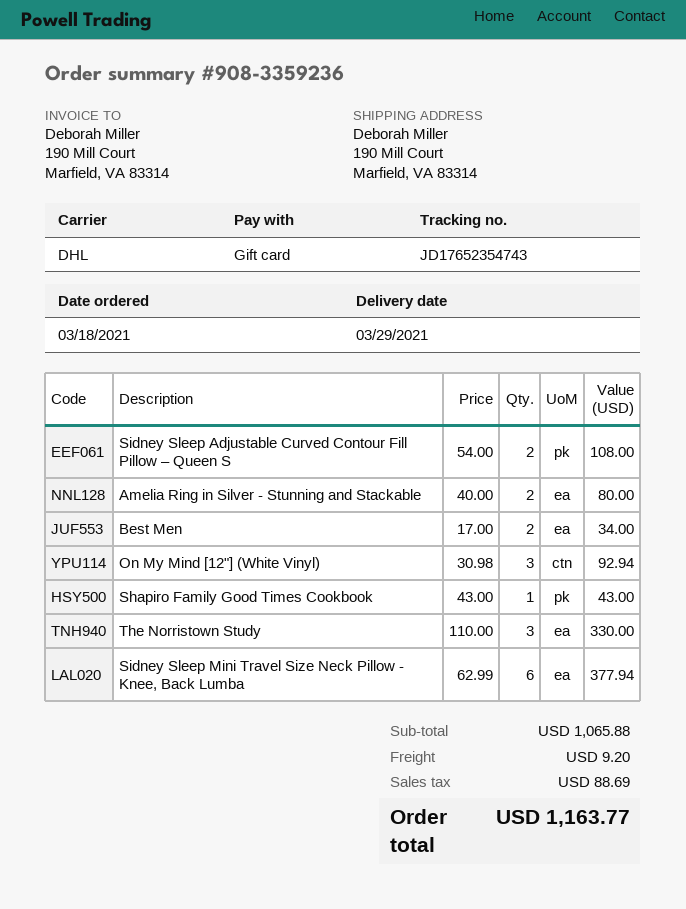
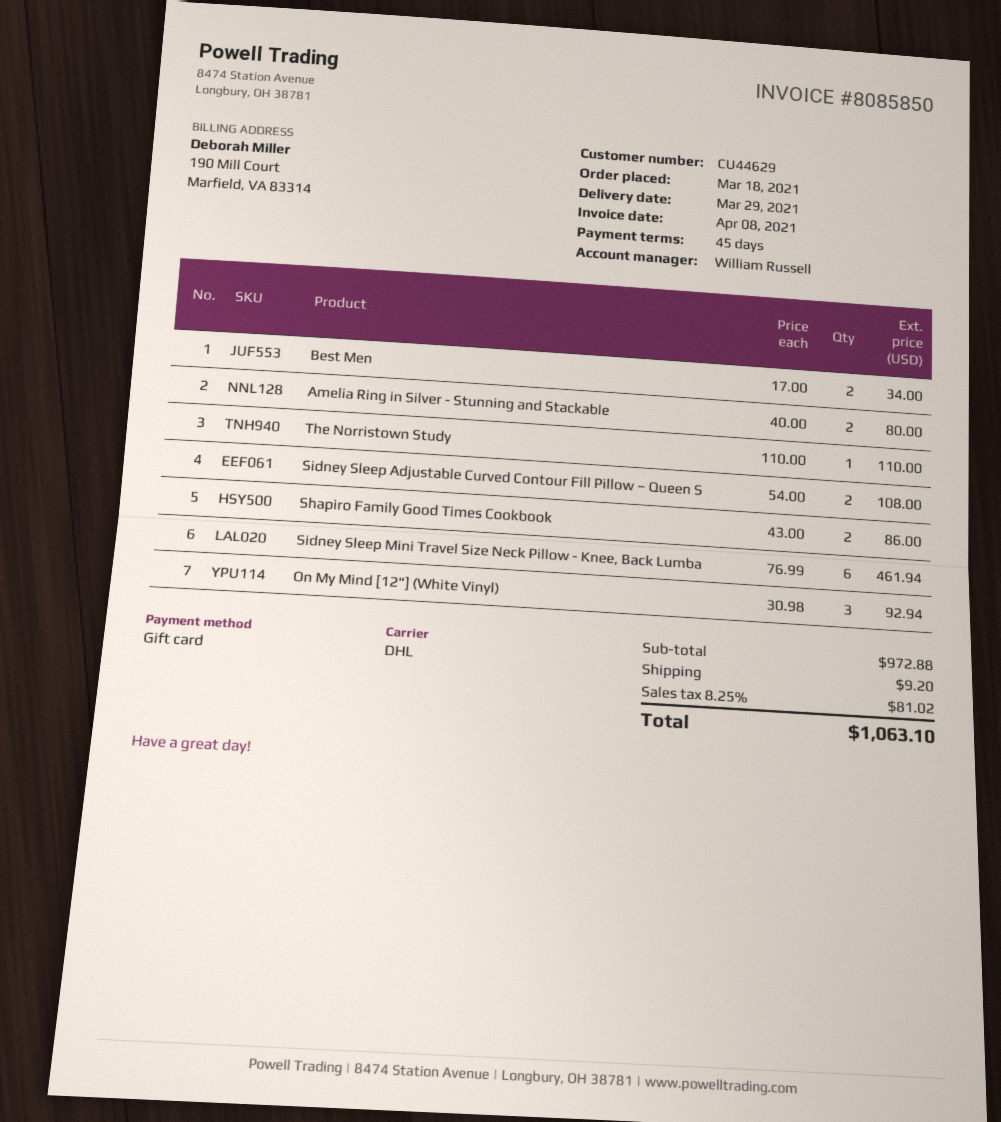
Shapiro Family Good Times Cookbook: 1 x 43.00 = 43.00 -> 2 x 43.00 = 86.00
The Norristown Study: 3 x 110.00 = 330.00 -> 1 x 110.00 = 110.00
Sidney Sleep Mini Travel Size Neck Pillow - Knee, Back Lumba: 6 x 62.99 = 377.94 -> 6 x 76.99 = 461.94
subtotal: 1065.88 -> 972.88
tax: 88.69 -> 81.02
total: 1163.77 -> 1063.10

